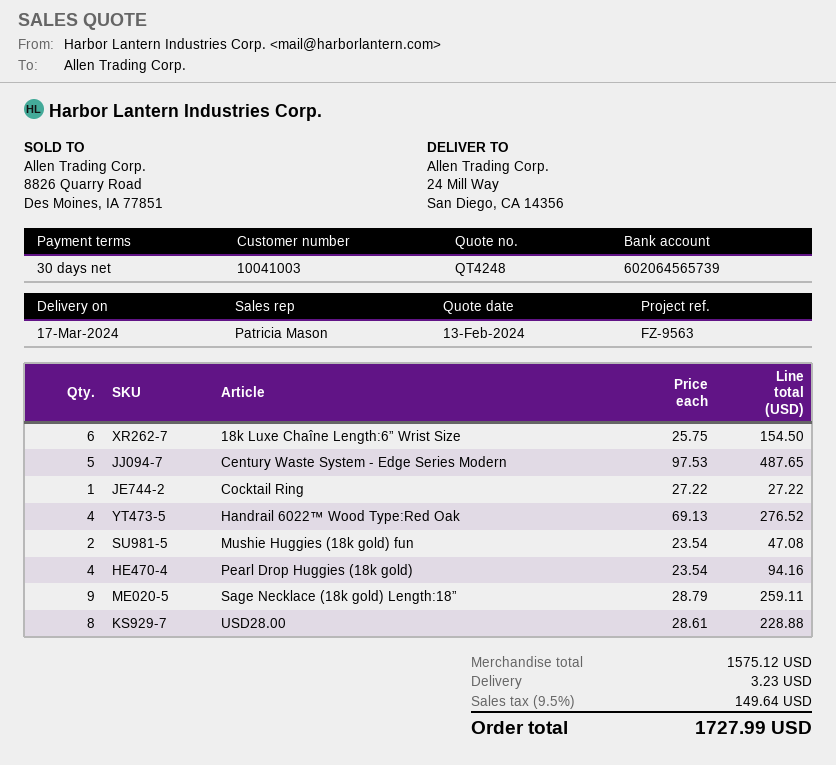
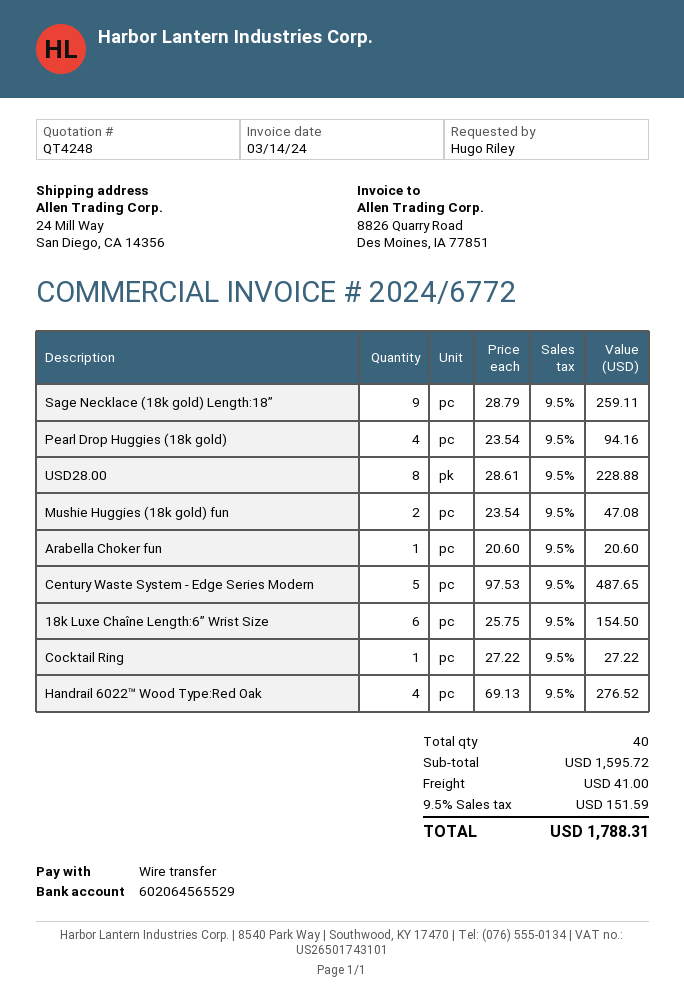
bank account: 602064565739 -> 602064565529
Arabella Choker fun: none -> 1 x 20.60 = 20.60
subtotal: 1575.12 -> 1595.72
shipping: 3.23 -> 41.00
tax: 9.5% = 149.64 -> 9.5% = 151.59
total: 1727.99 -> 1788.31

